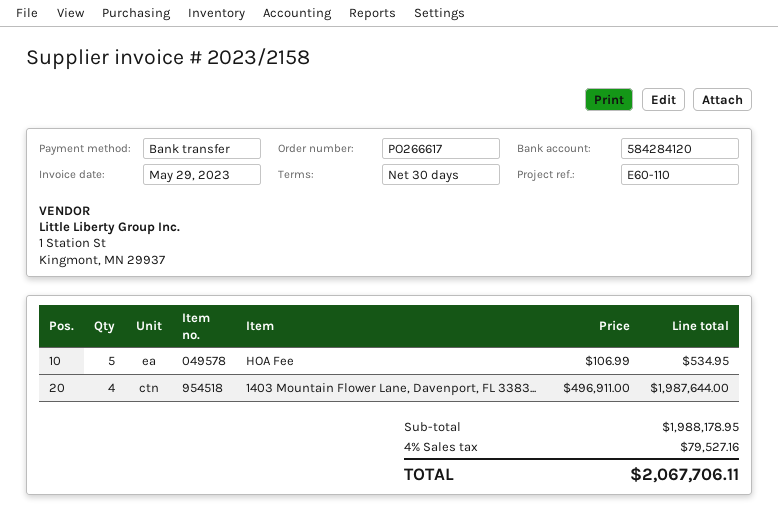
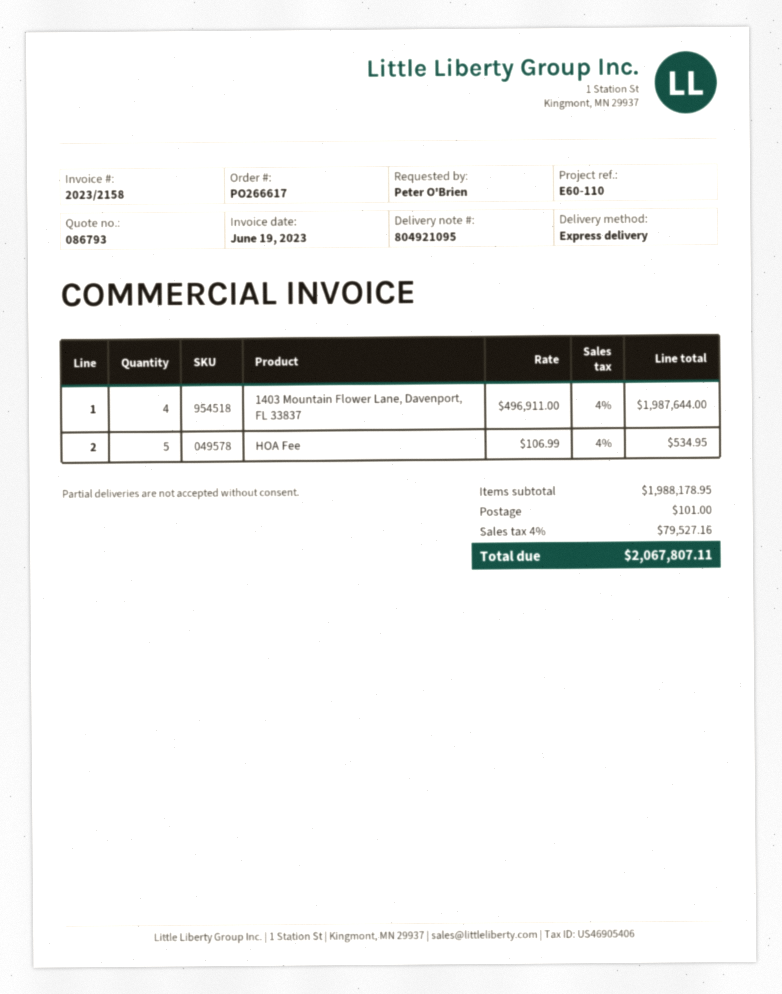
invoice date: 2023-05-29 -> 2023-06-19
shipping: none -> 101.00
total: 2067706.11 -> 2067807.11

